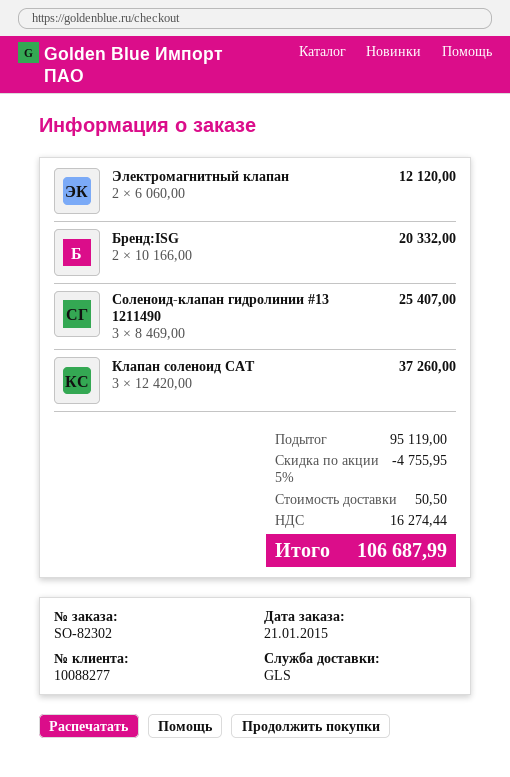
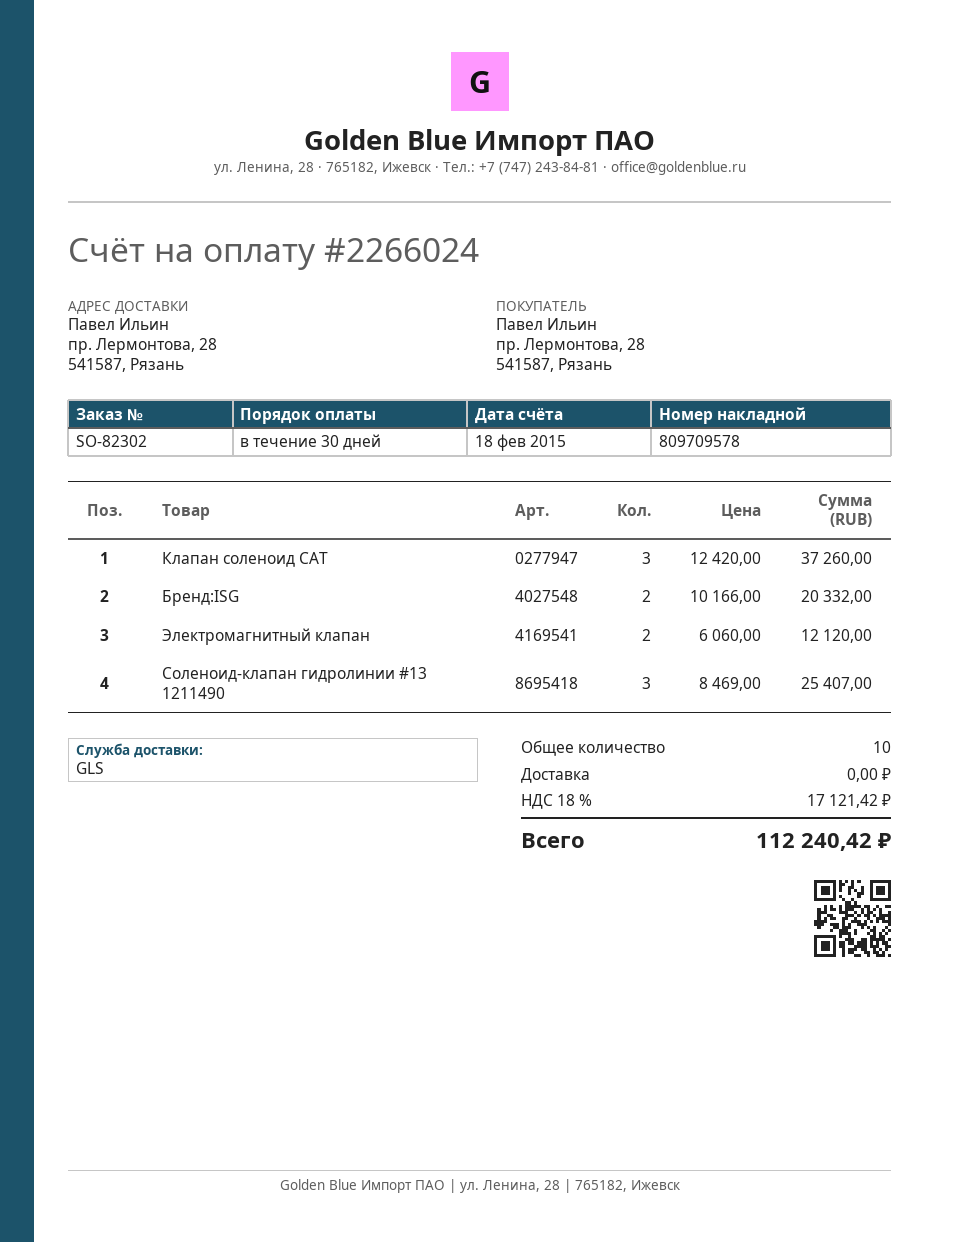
discount: 5% = 4755.95 -> none
shipping: 50.50 -> 0.00
tax: 16274.44 -> 17121.42
total: 106687.99 -> 112240.42

